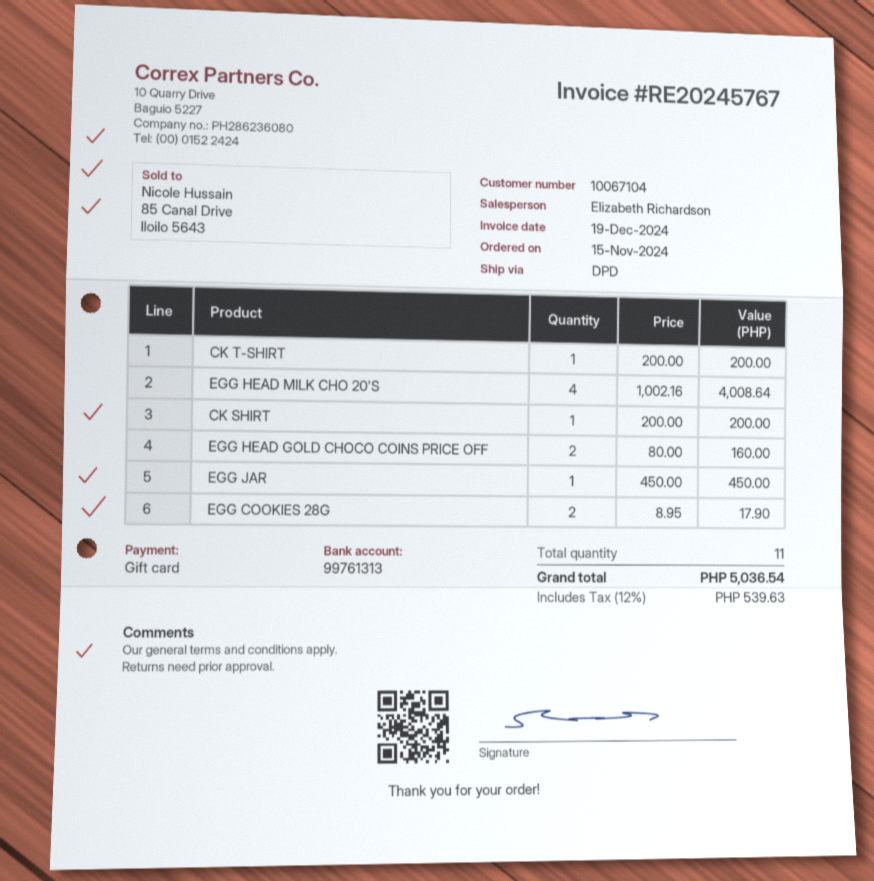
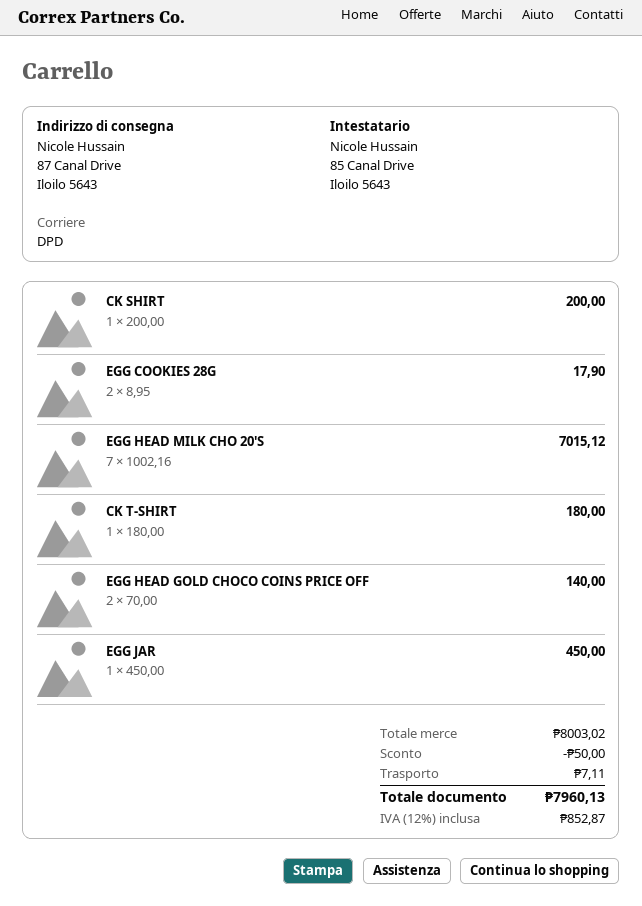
CK T-SHIRT: 1 x 200.00 = 200.00 -> 1 x 180.00 = 180.00
EGG HEAD MILK CHO 20'S: 4 x 1002.16 = 4008.64 -> 7 x 1002.16 = 7015.12
EGG HEAD GOLD CHOCO COINS PRICE OFF: 2 x 80.00 = 160.00 -> 2 x 70.00 = 140.00
discount: none -> 50.00
shipping: none -> 7.11
tax: 12% = 539.63 -> 12% = 852.87
total: 5036.54 -> 7960.13

